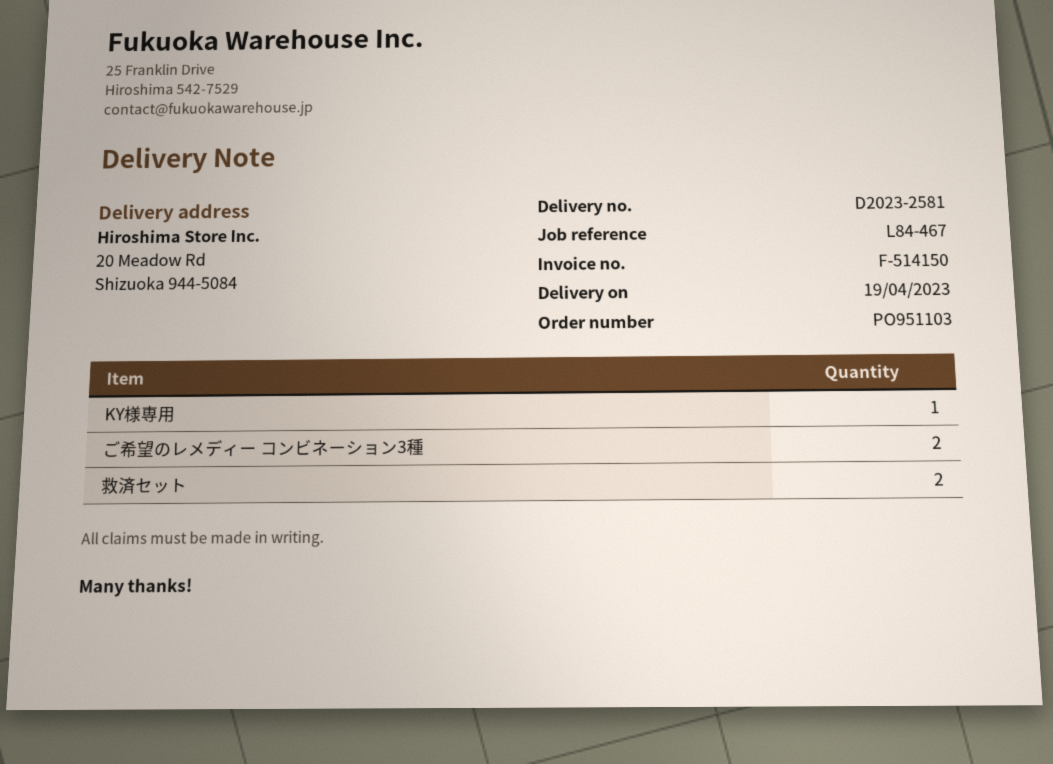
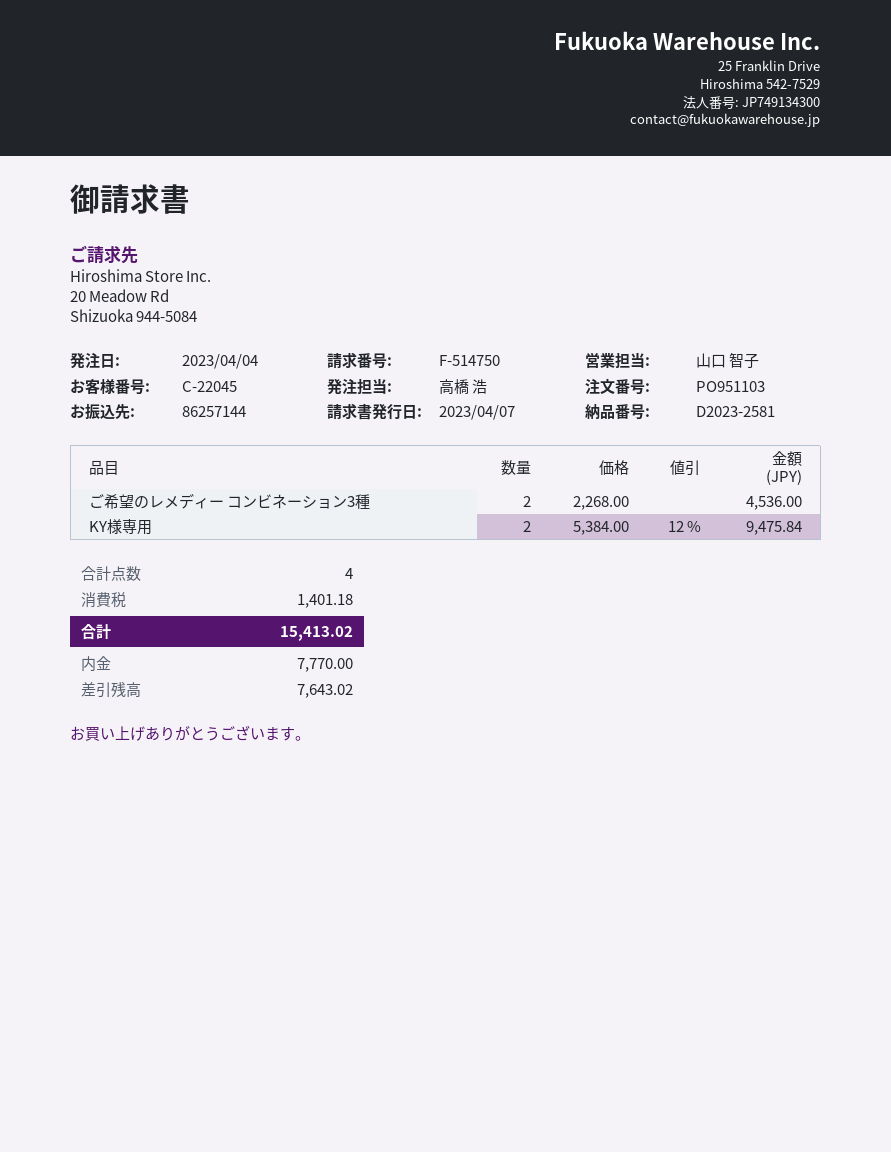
invoice number: F-514150 -> F-514750
KY様専用: 1 -> 2
救済セット: 2 -> none

